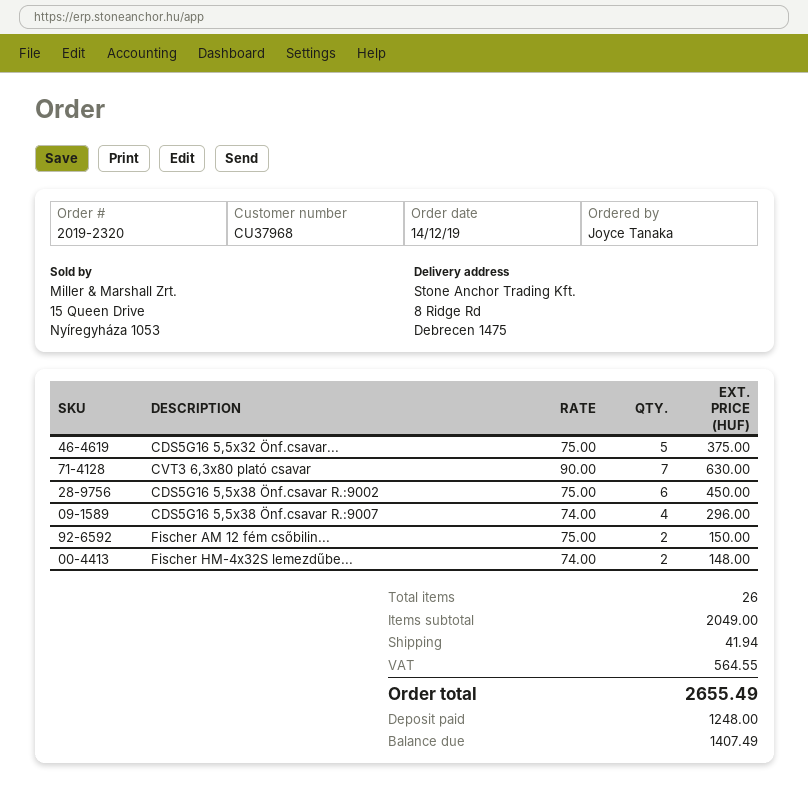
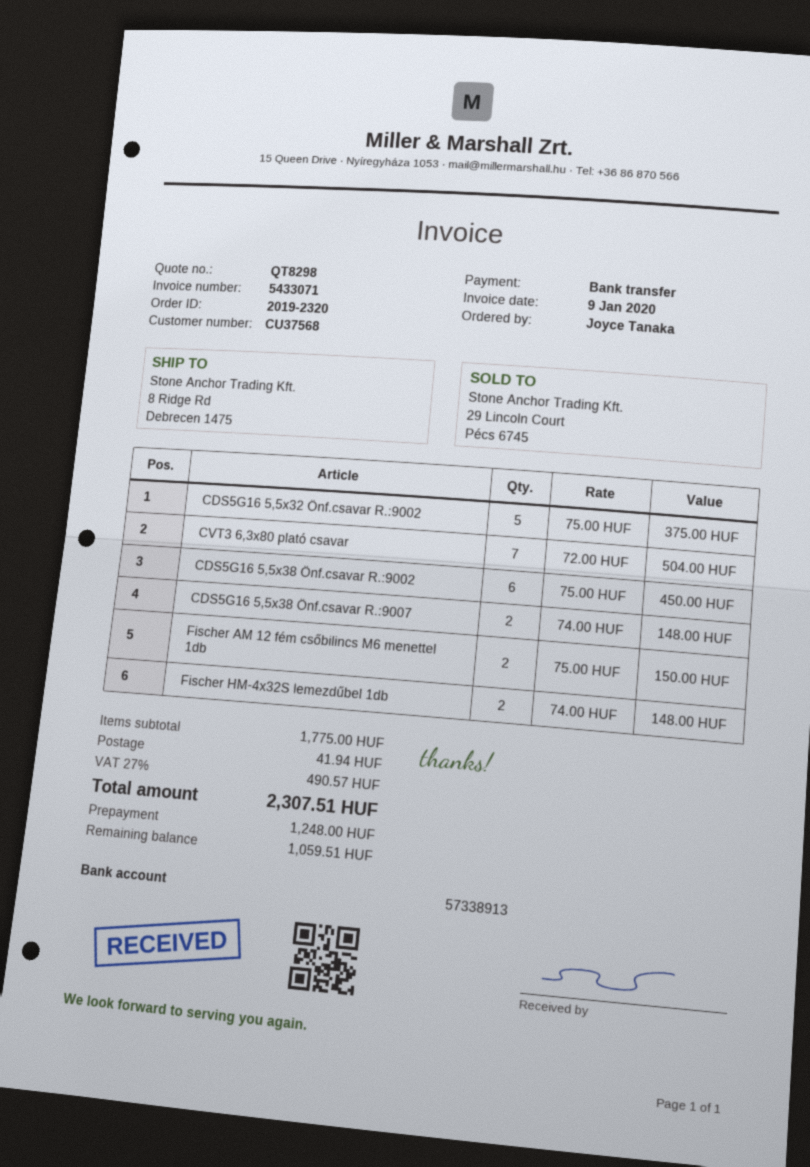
customer number: CU37968 -> CU37568
CVT3 6,3x80 plató csavar: 7 x 90.00 = 630.00 -> 7 x 72.00 = 504.00
CDS5G16 5,5x38 Önf.csavar R.:9007: 4 x 74.00 = 296.00 -> 2 x 74.00 = 148.00
subtotal: 2049.00 -> 1775.00
tax: 564.55 -> 490.57
total: 2655.49 -> 2307.51
balance: 1407.49 -> 1059.51

